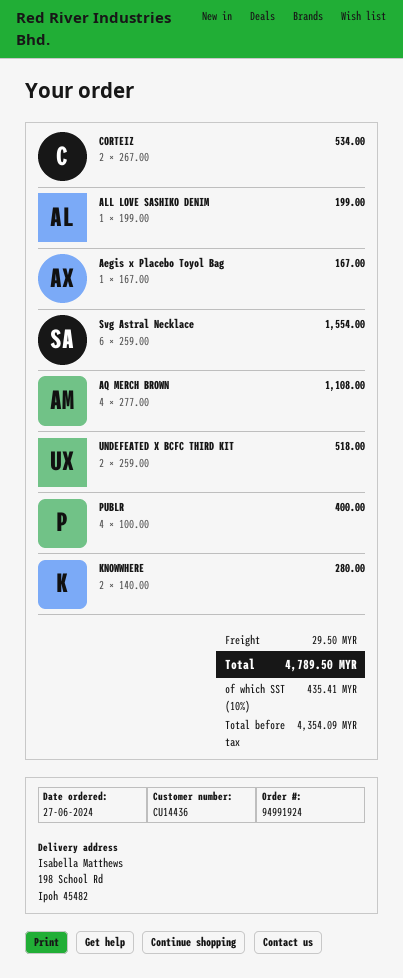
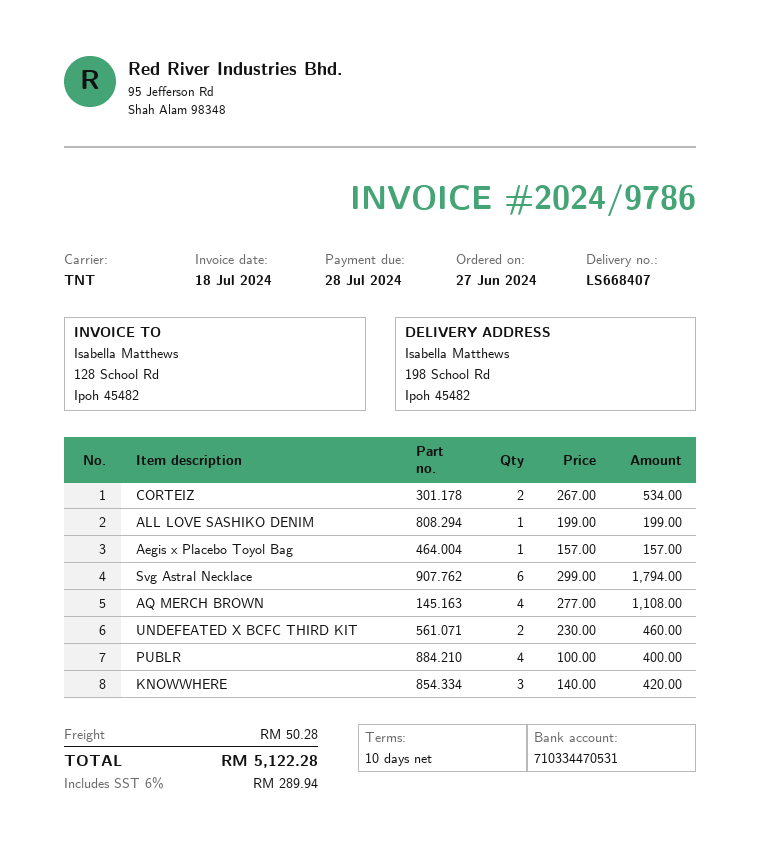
Aegis x Placebo Toyol Bag: 1 x 167.00 = 167.00 -> 1 x 157.00 = 157.00
Svg Astral Necklace: 6 x 259.00 = 1554.00 -> 6 x 299.00 = 1794.00
UNDEFEATED X BCFC THIRD KIT: 2 x 259.00 = 518.00 -> 2 x 230.00 = 460.00
KNOWWHERE: 2 x 140.00 = 280.00 -> 3 x 140.00 = 420.00
shipping: 29.50 -> 50.28
tax: 10% = 435.41 -> 6% = 289.94
total: 4789.50 -> 5122.28

